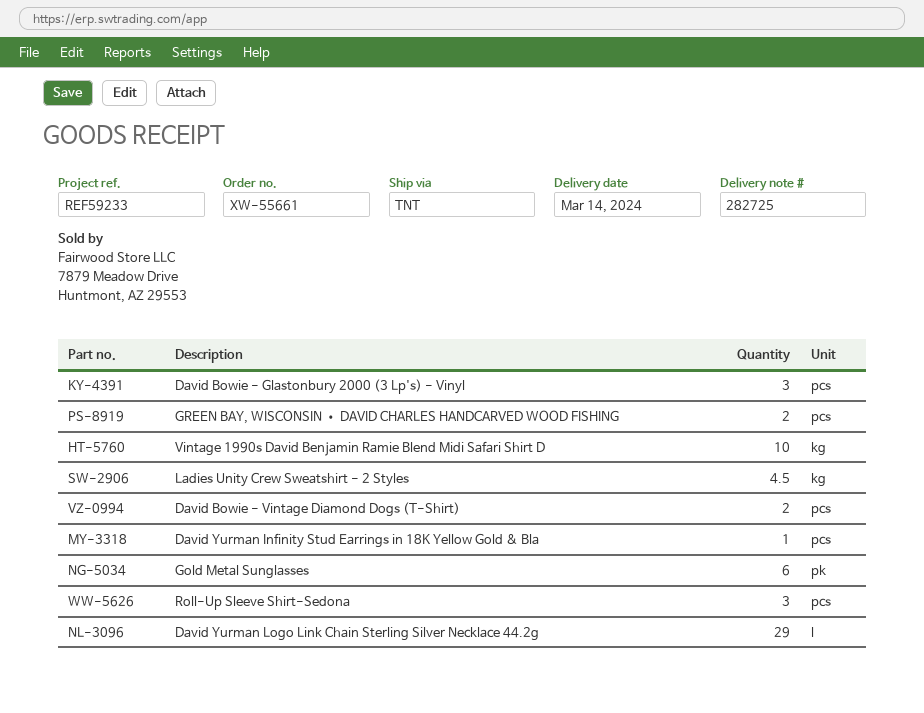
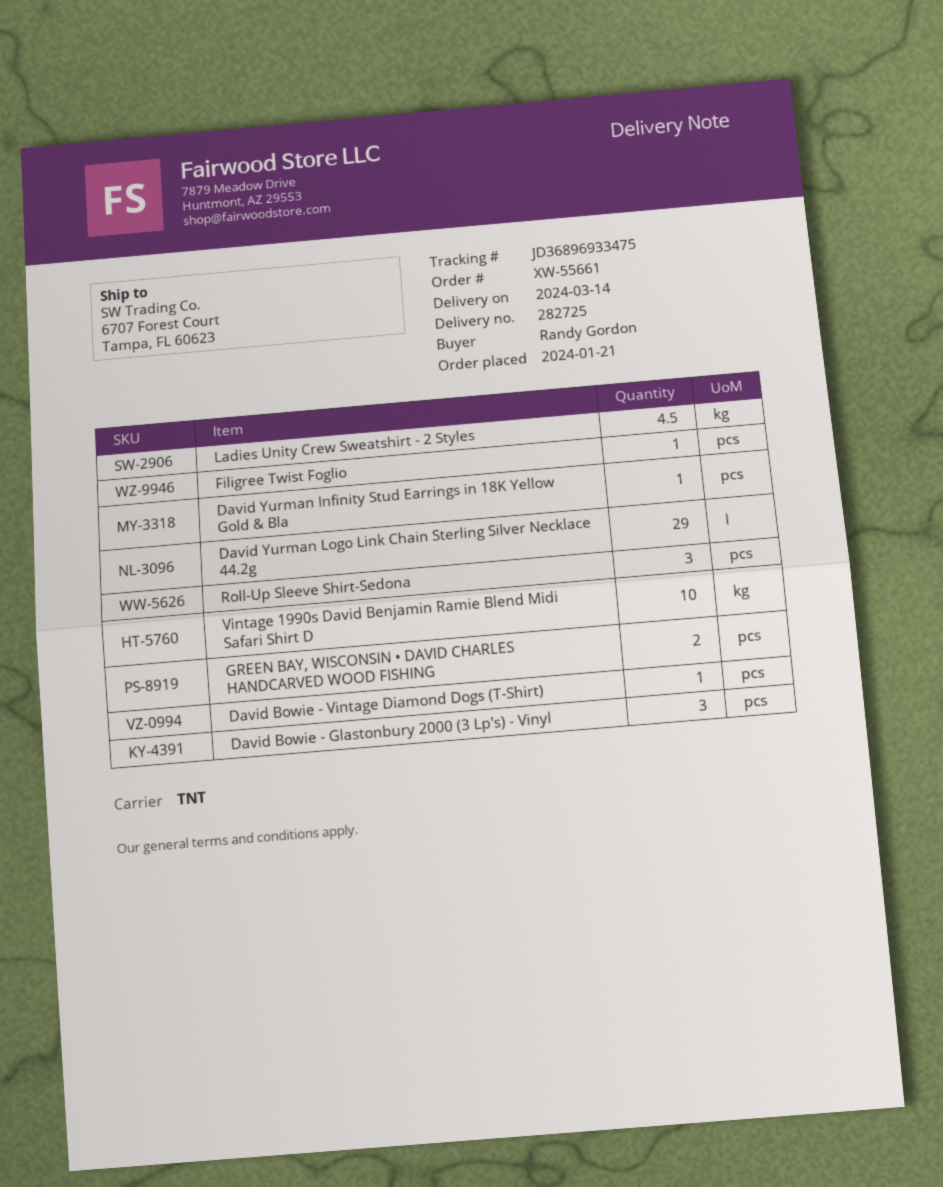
David Bowie - Vintage Diamond Dogs (T-Shirt): 2 -> 1
Gold Metal Sunglasses: 6 -> none
Filigree Twist Foglio: none -> 1

